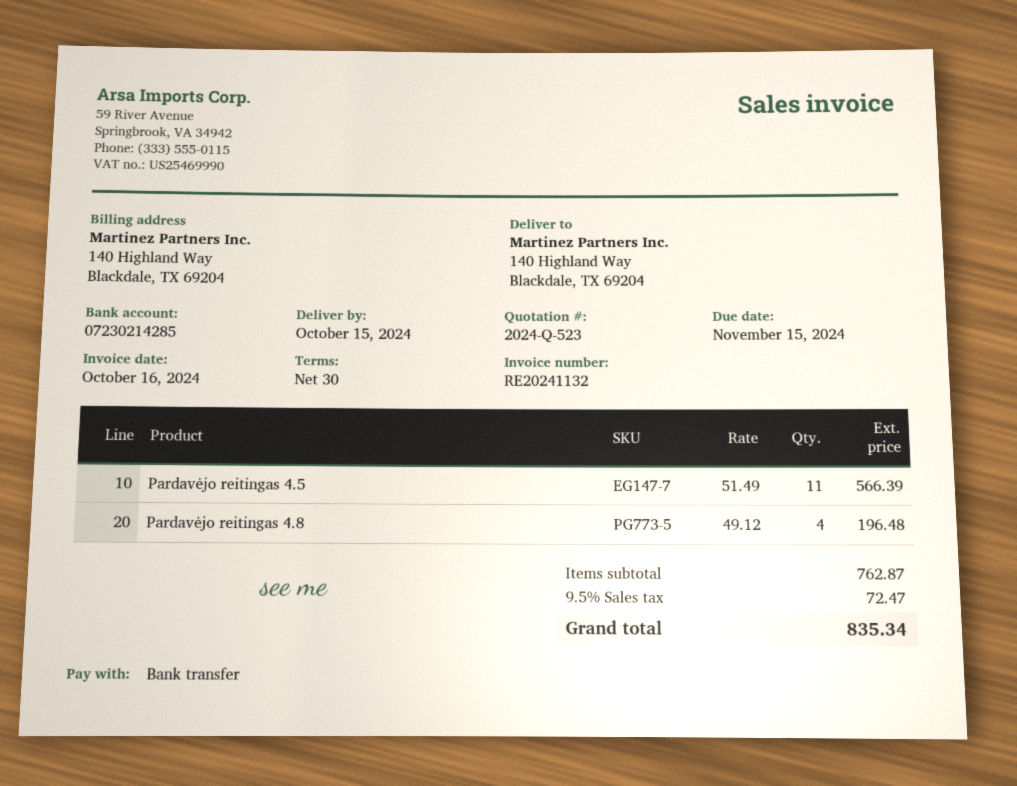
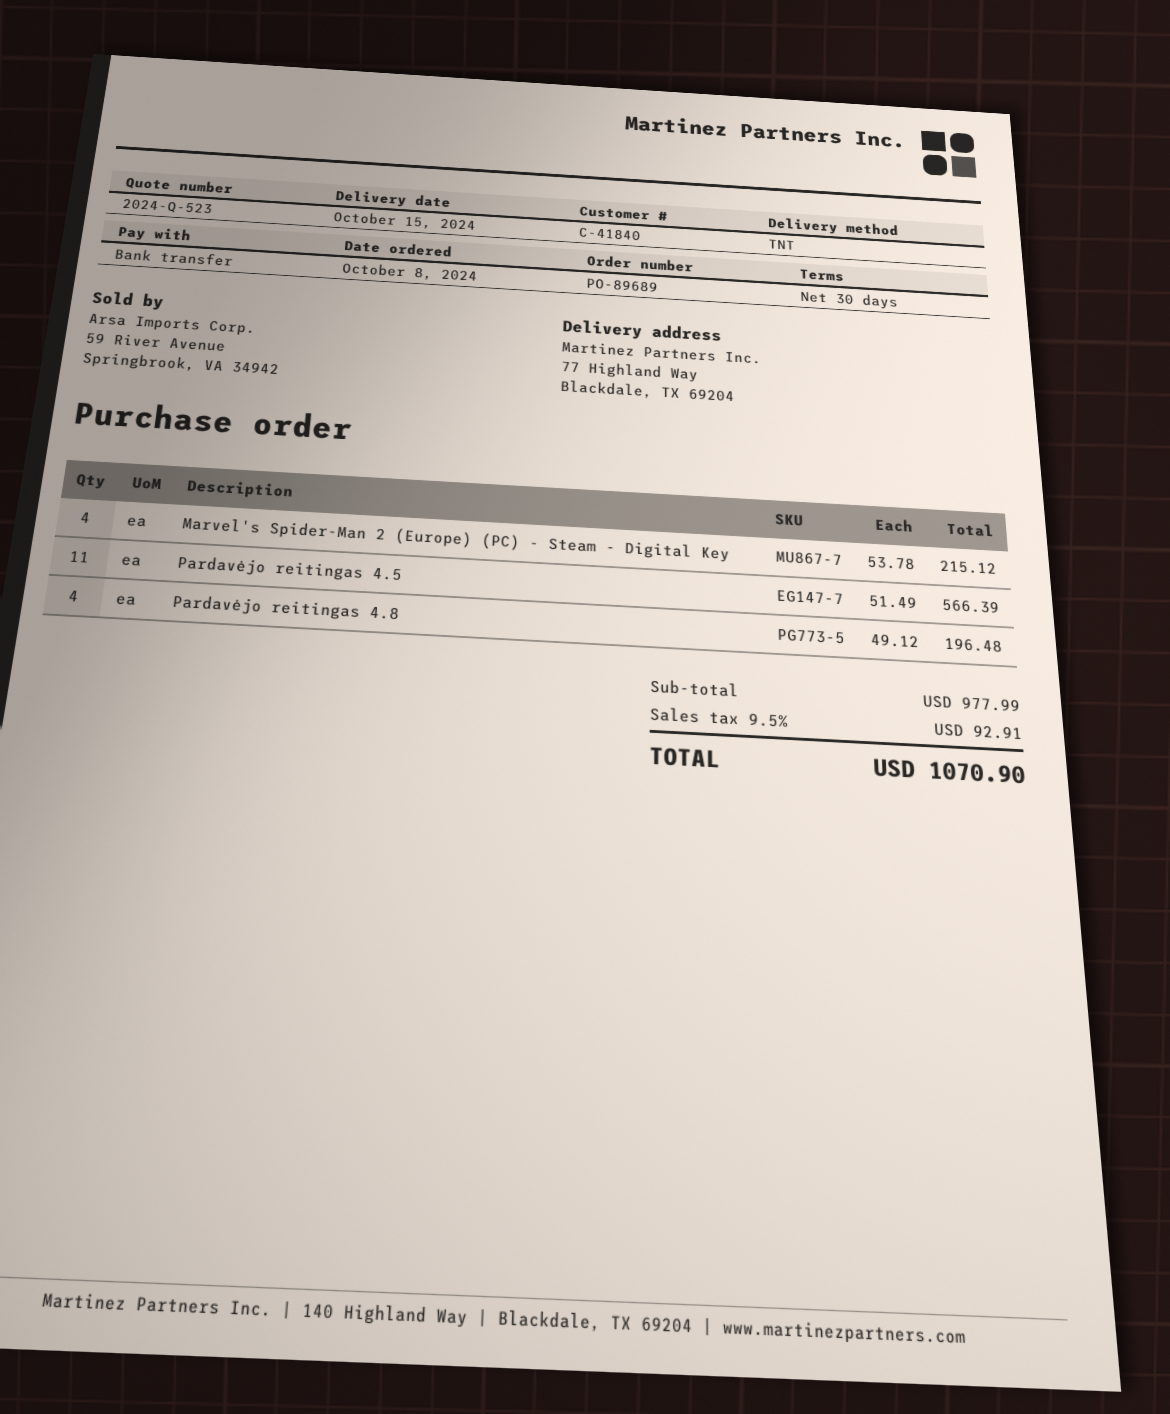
ship to: 140 Highland Way, Blackdale, TX 69204 -> 77 Highland Way, Blackdale, TX 69204
Marvel's Spider-Man 2 (Europe) (PC) - Steam - Digital Key: none -> 4 x 53.78 = 215.12
subtotal: 762.87 -> 977.99
tax: 9.5% = 72.47 -> 9.5% = 92.91
total: 835.34 -> 1070.90

